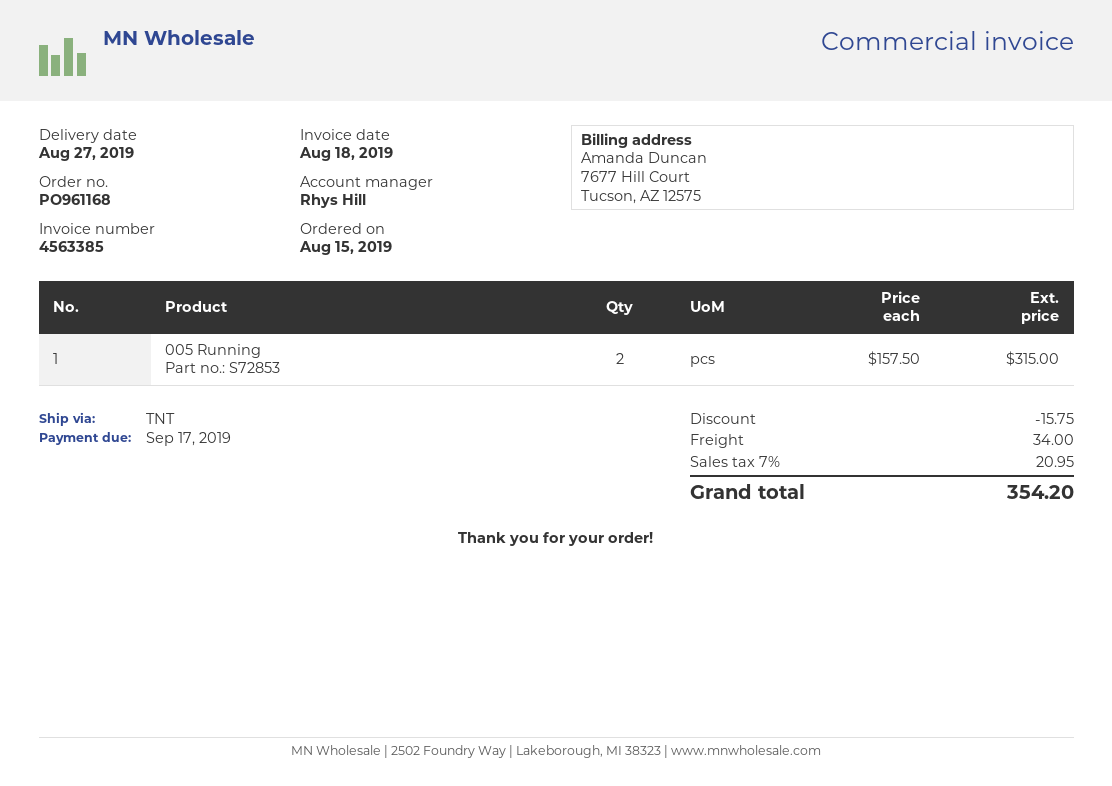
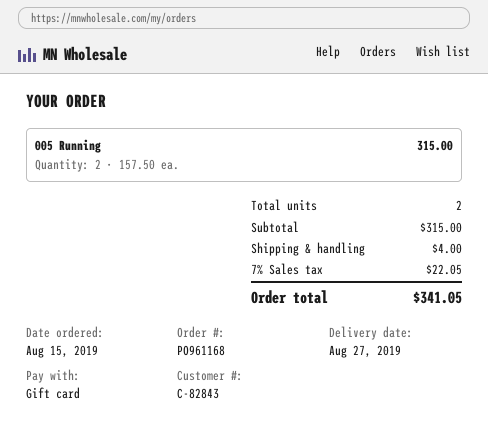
discount: 15.75 -> none
shipping: 34.00 -> 4.00
tax: 7% = 20.95 -> 7% = 22.05
total: 354.20 -> 341.05

